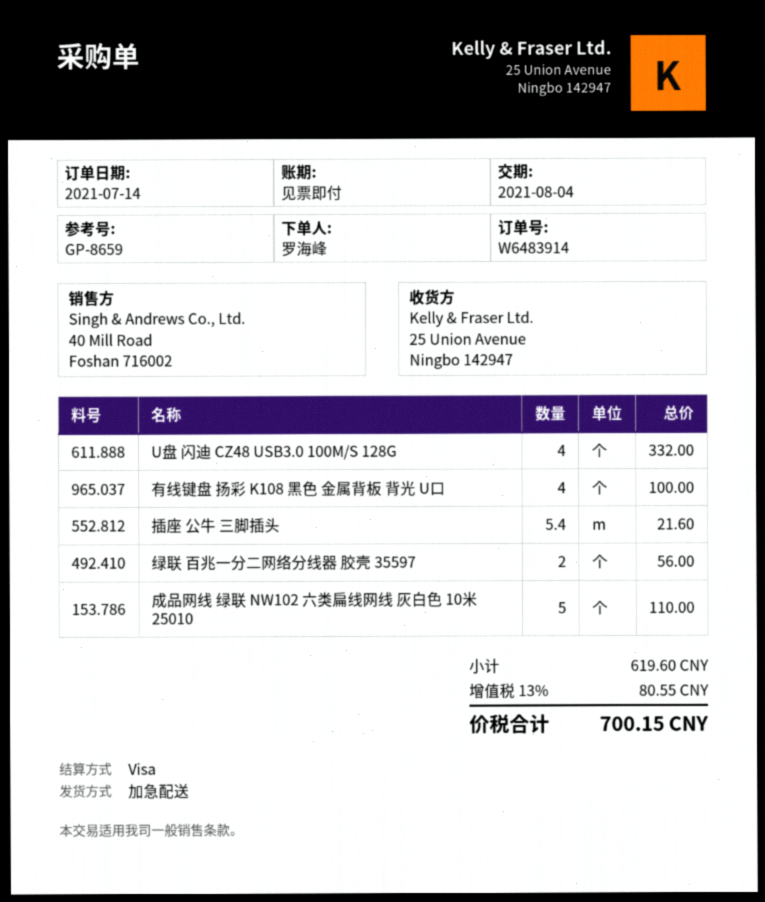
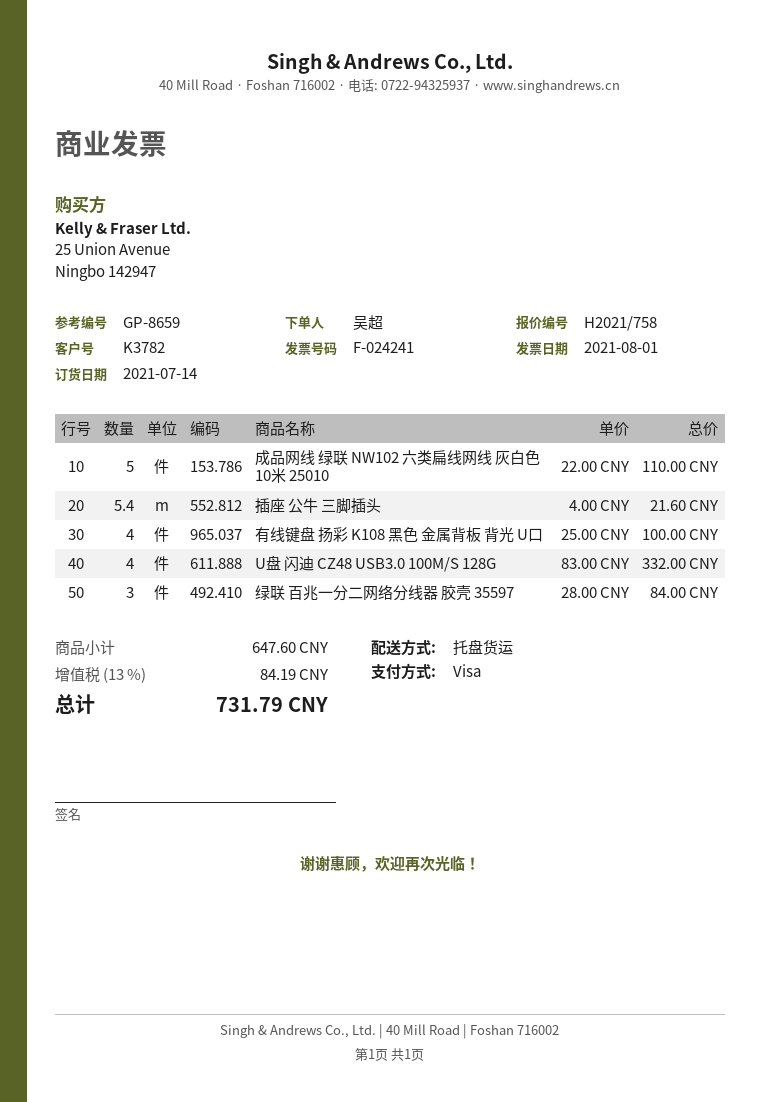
ordered by: 罗海峰 -> 吴超
shipping method: express -> pallet freight
绿联 百兆一分二网络分线器 胶壳 35597: 2 for 56.00 -> 3 for 84.00
subtotal: 619.60 -> 647.60
tax: 13% = 80.55 -> 13% = 84.19
total: 700.15 -> 731.79

